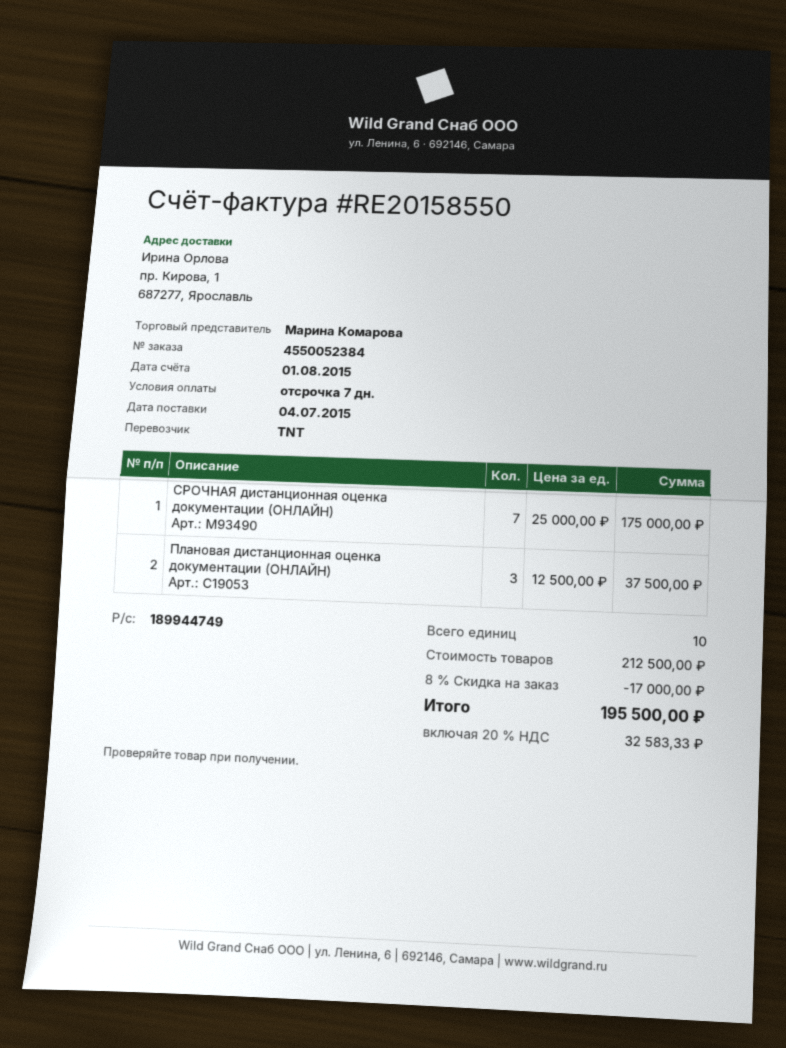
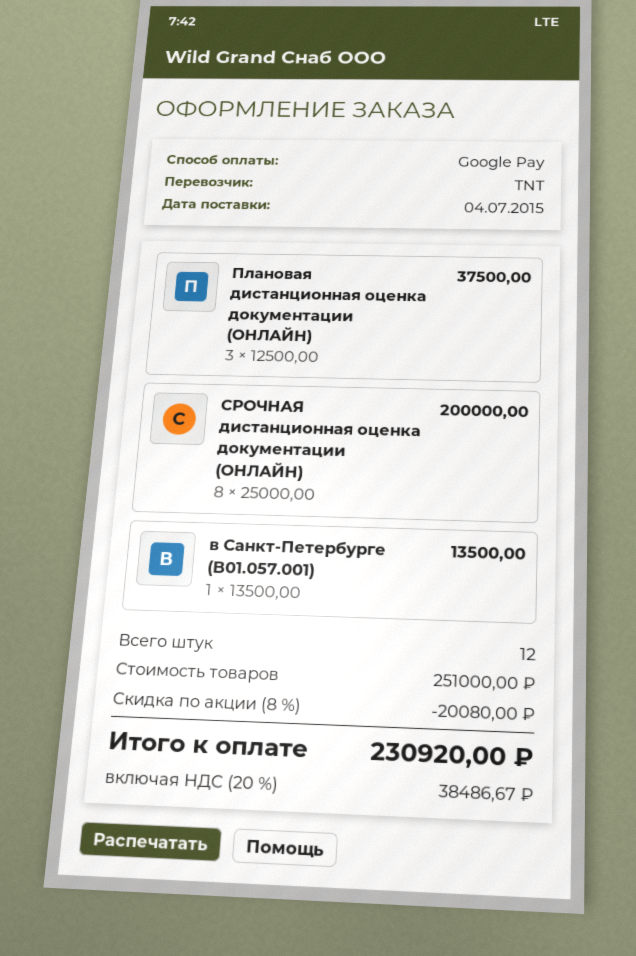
СРОЧНАЯ дистанционная оценка документации (ОНЛАЙН): 7 x 25000.00 = 175000.00 -> 8 x 25000.00 = 200000.00
в Санкт-Петербурге (B01.057.001): none -> 1 x 13500.00 = 13500.00
total quantity: 10 -> 12
subtotal: 212500.00 -> 251000.00
discount: 8% = 17000.00 -> 8% = 20080.00
tax: 20% = 32583.33 -> 20% = 38486.67
total: 195500.00 -> 230920.00

